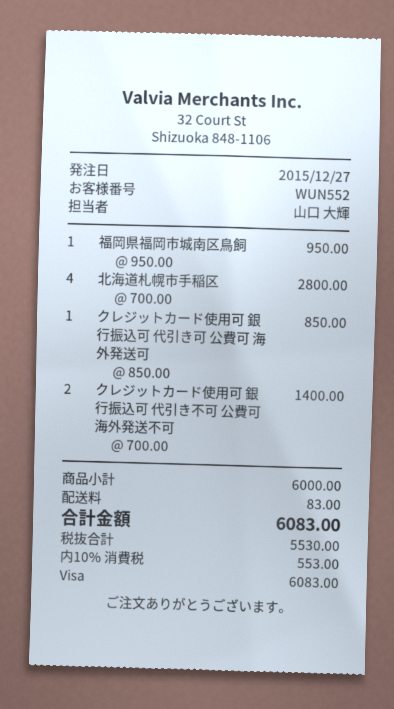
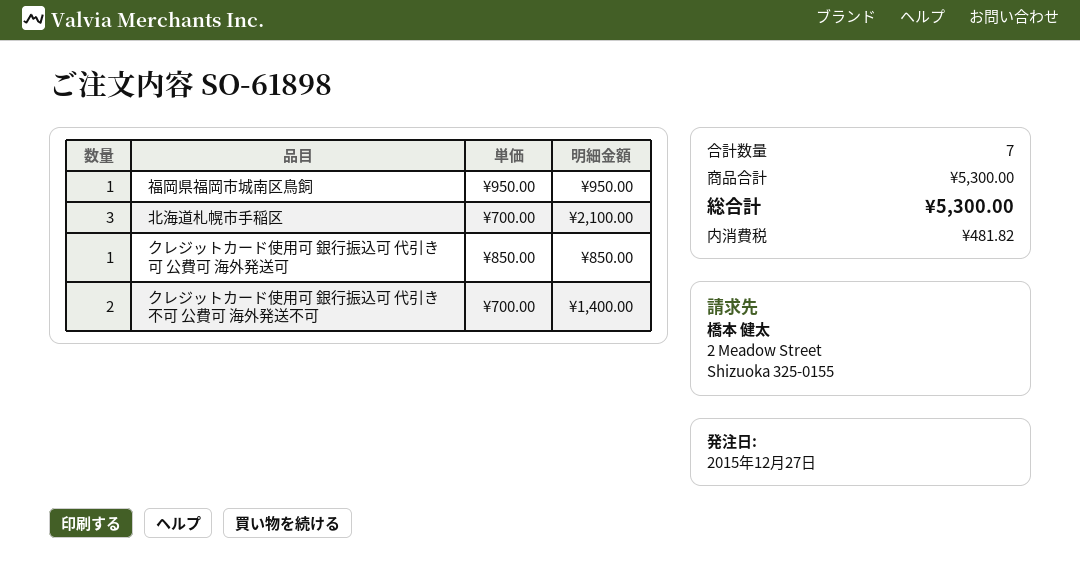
北海道札幌市手稲区: 4 x 700.00 = 2800.00 -> 3 x 700.00 = 2100.00
subtotal: 6000.00 -> 5300.00
shipping: 83.00 -> none
tax: 553.00 -> 481.82
total: 6083.00 -> 5300.00

